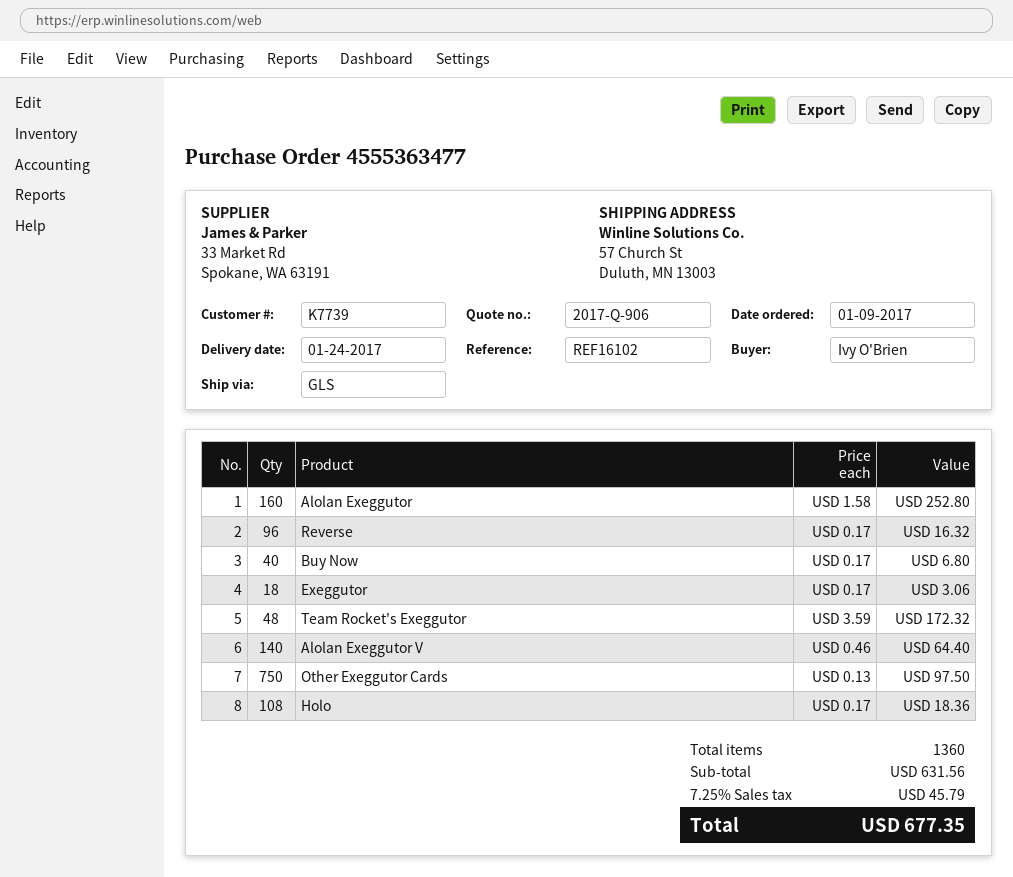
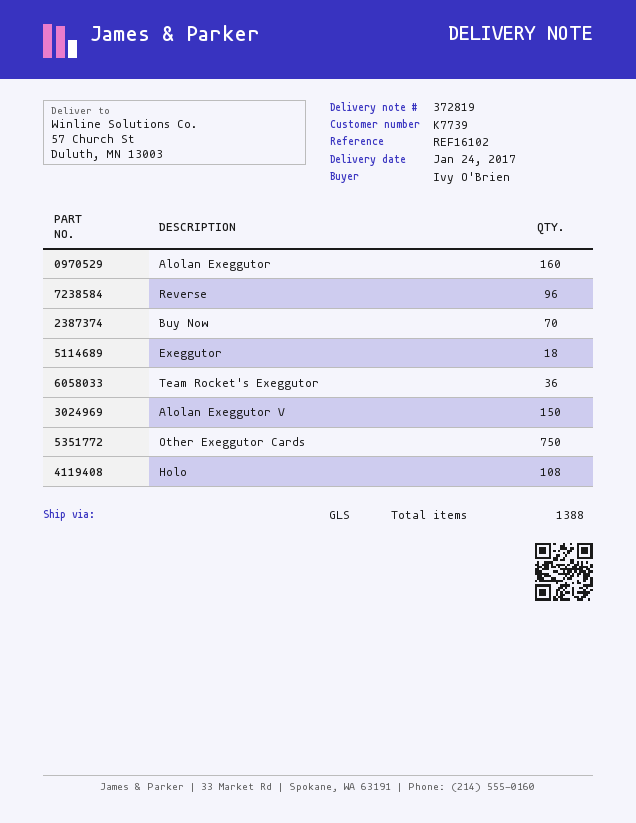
Buy Now: 40 -> 70
Team Rocket's Exeggutor: 48 -> 36
Alolan Exeggutor V: 140 -> 150
total quantity: 1360 -> 1388

